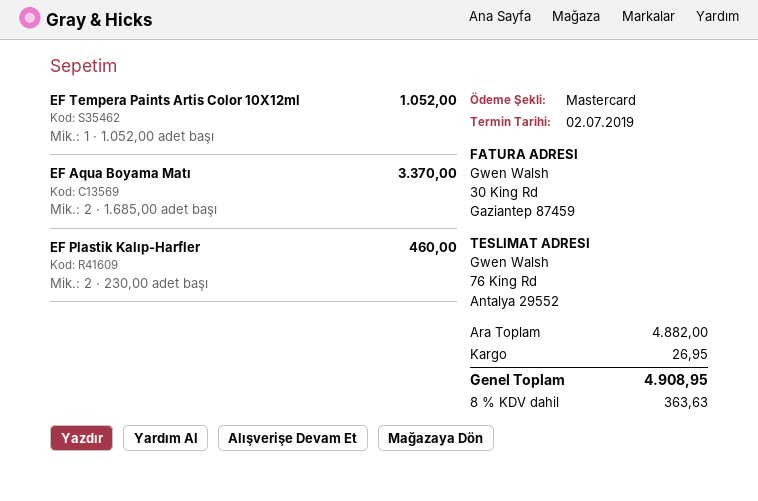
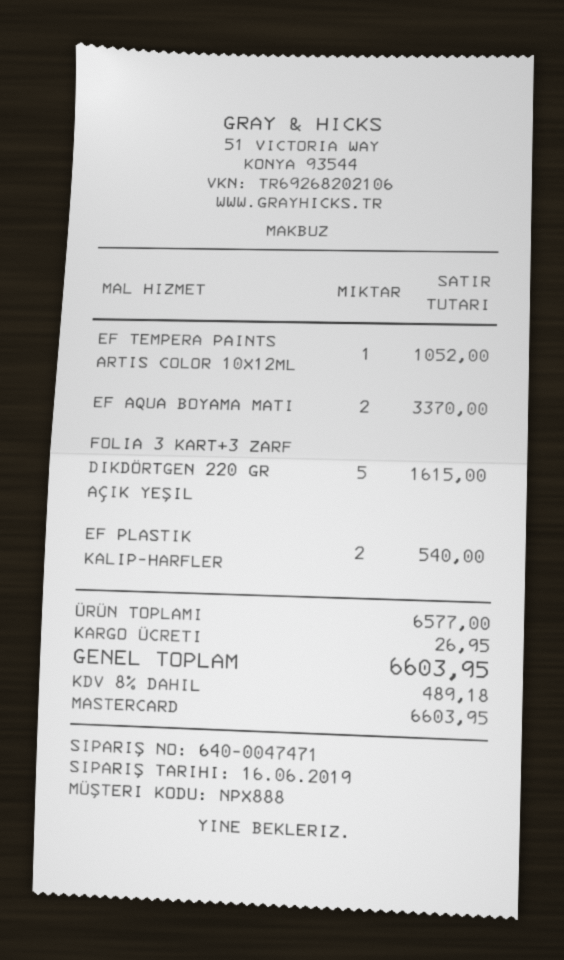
EF Plastik Kalıp-Harfler: 2 for 460.00 -> 2 for 540.00
FOLIA 3 KART+3 ZARF DIKDÖRTGEN 220 GR AÇIK YEŞIL: none -> 5 for 1615.00
subtotal: 4882.00 -> 6577.00
tax: 8% = 363.63 -> 8% = 489.18
total: 4908.95 -> 6603.95

